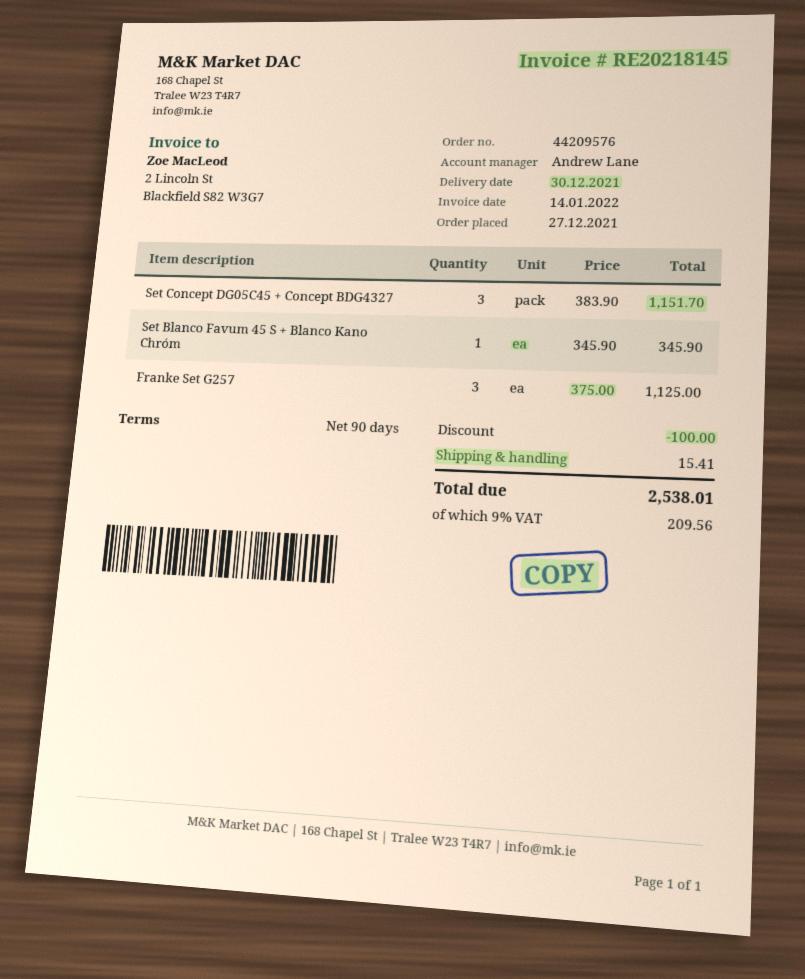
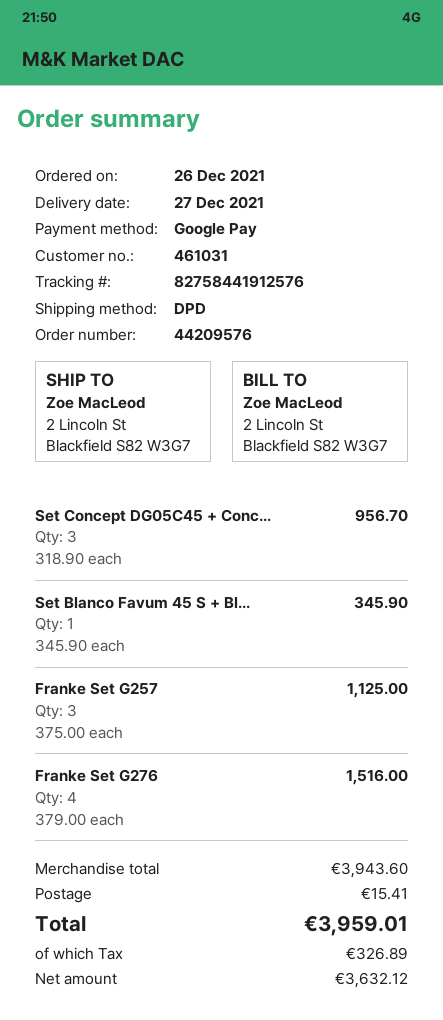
order date: 2021-12-27 -> 2021-12-26
delivery date: 2021-12-30 -> 2021-12-27
Set Concept DG05C45 + Concept BDG4327: 3 x 383.90 = 1151.70 -> 3 x 318.90 = 956.70
Franke Set G276: none -> 4 x 379.00 = 1516.00
discount: 100.00 -> none
tax: 209.56 -> 326.89
total: 2538.01 -> 3959.01

